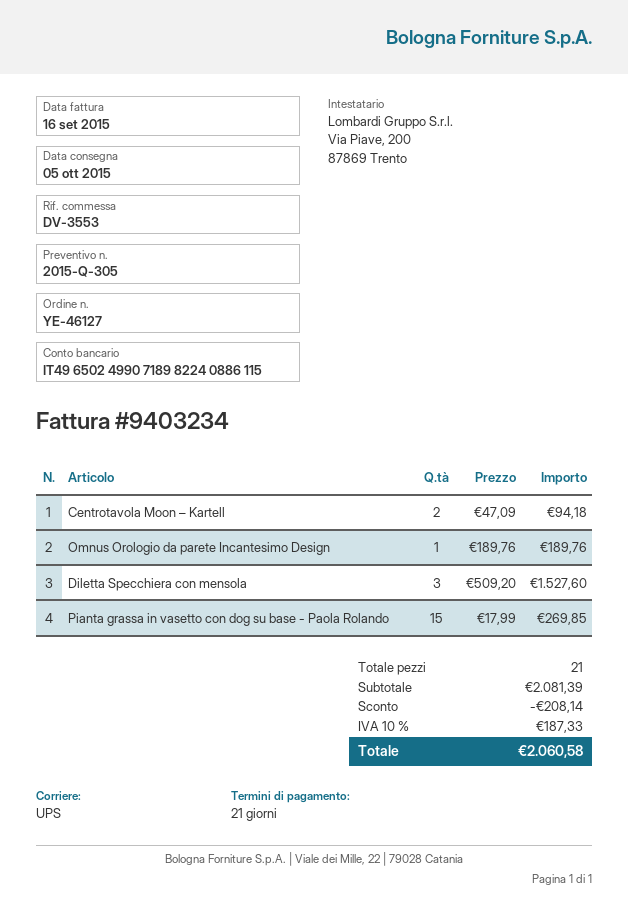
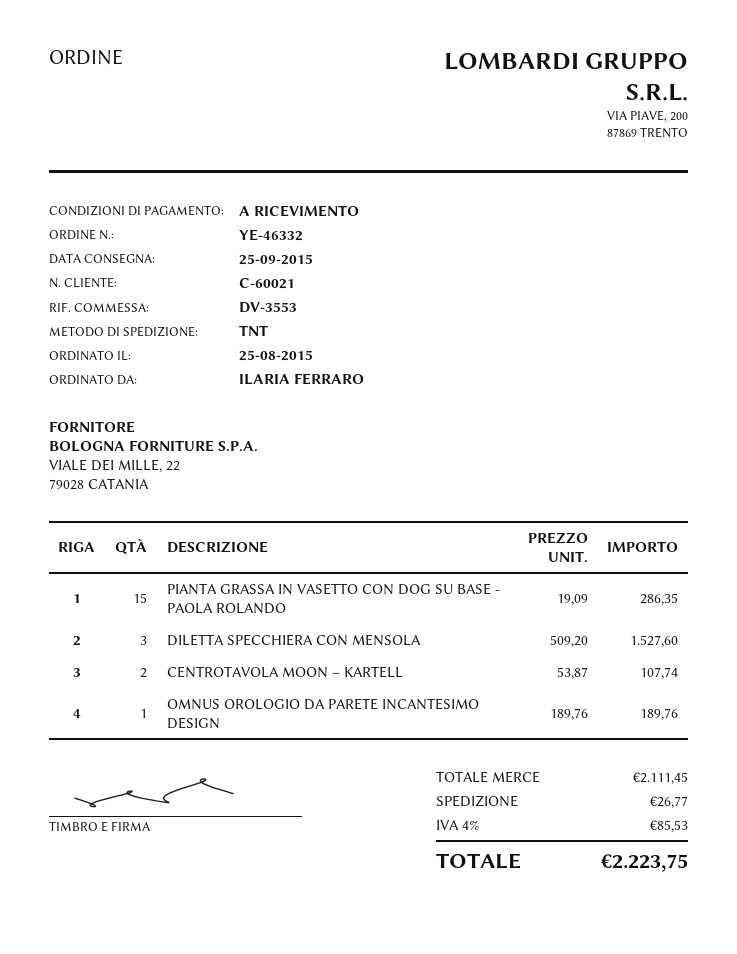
order number: YE-46127 -> YE-46332
delivery date: 2015-10-05 -> 2015-09-25
payment terms: 21 days -> on receipt
shipping method: UPS -> TNT
Centrotavola Moon – Kartell: 2 x 47.09 = 94.18 -> 2 x 53.87 = 107.74
Pianta grassa in vasetto con dog su base - Paola Rolando: 15 x 17.99 = 269.85 -> 15 x 19.09 = 286.35
subtotal: 2081.39 -> 2111.45
discount: 208.14 -> none
shipping: none -> 26.77
tax: 10% = 187.33 -> 4% = 85.53
total: 2060.58 -> 2223.75

